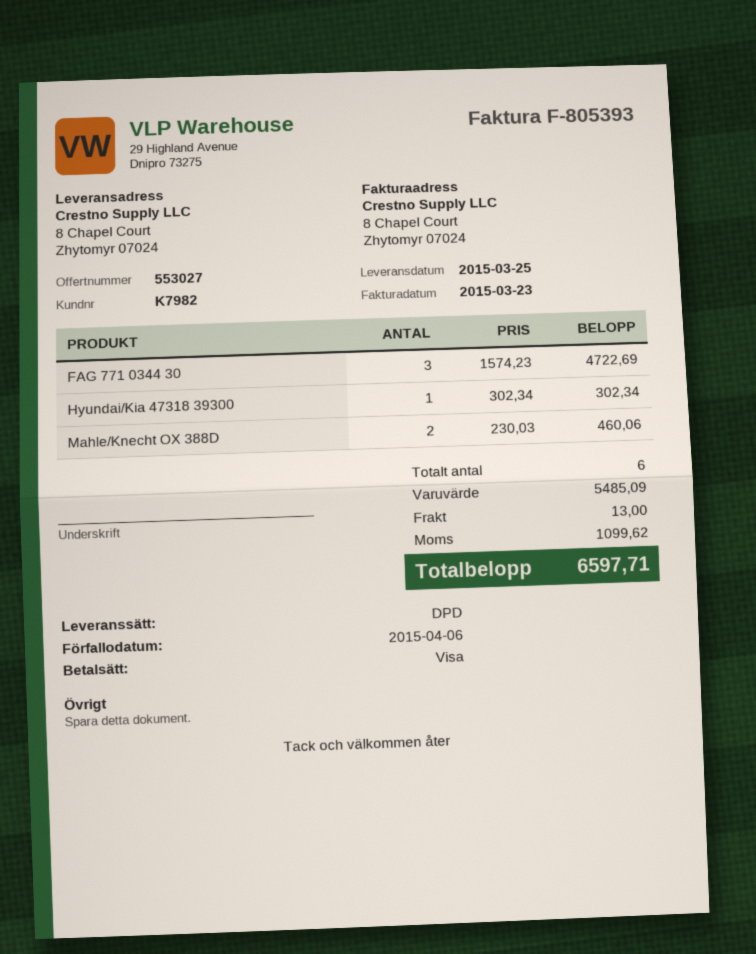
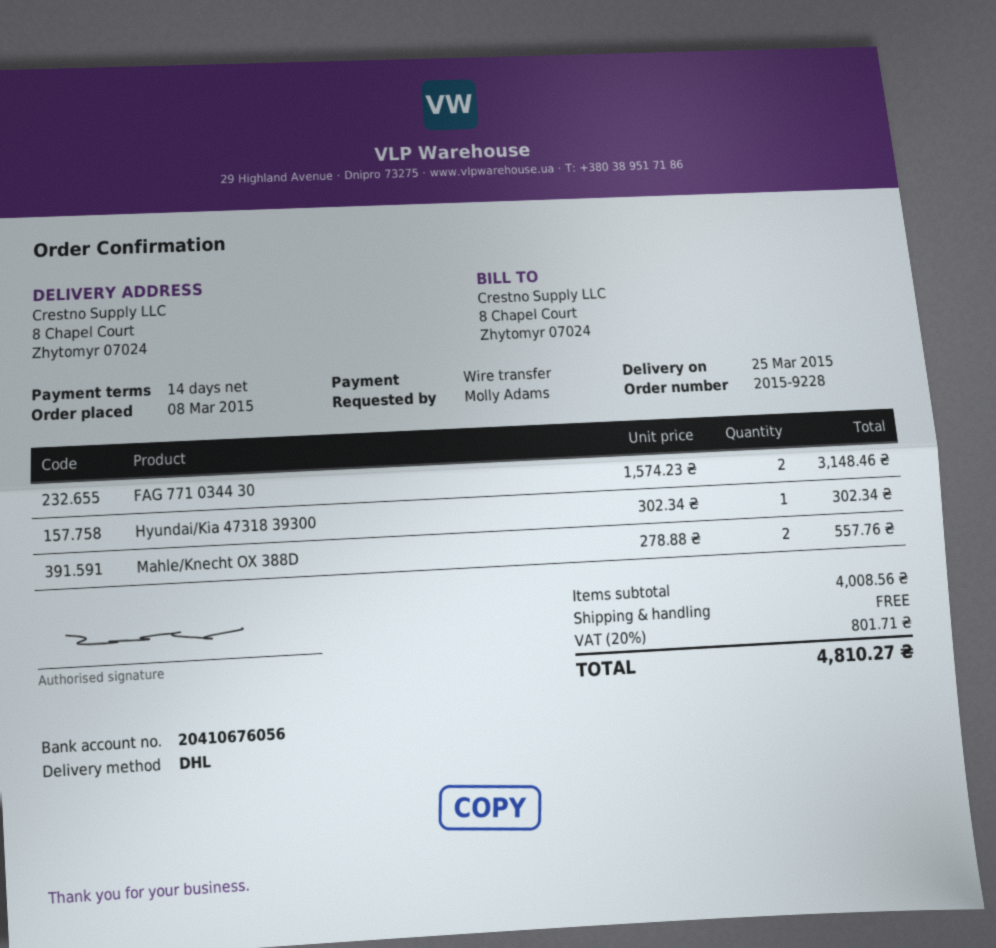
payment method: Visa -> bank transfer
shipping method: DPD -> DHL
FAG 771 0344 30: 3 x 1574.23 = 4722.69 -> 2 x 1574.23 = 3148.46
Mahle/Knecht OX 388D: 2 x 230.03 = 460.06 -> 2 x 278.88 = 557.76
subtotal: 5485.09 -> 4008.56
shipping: 13.00 -> 0.00
tax: 1099.62 -> 801.71
total: 6597.71 -> 4810.27

